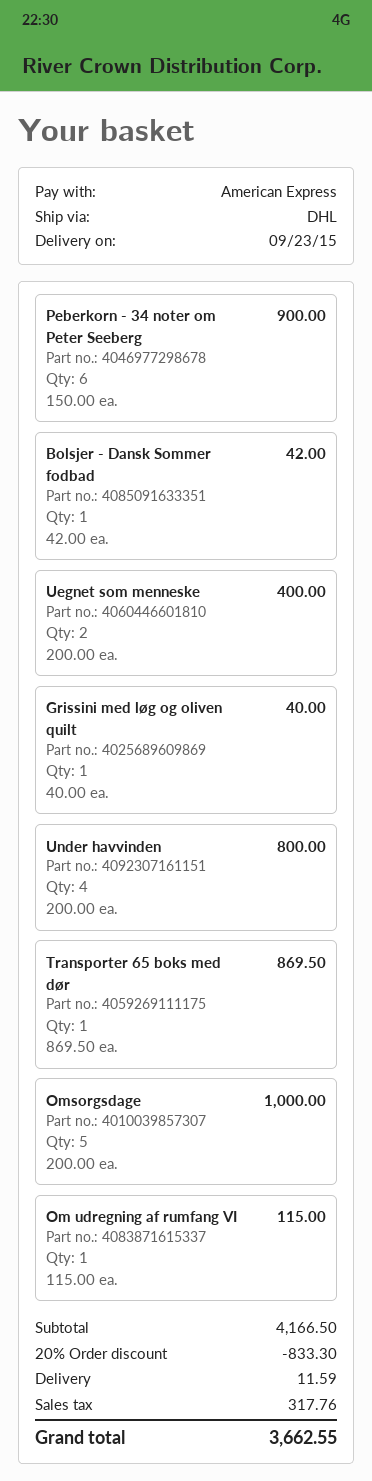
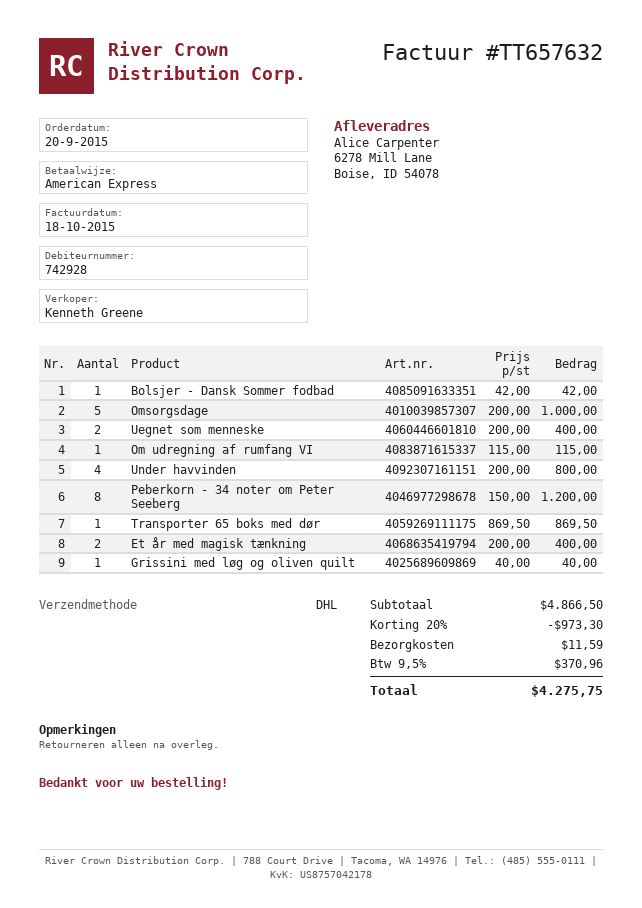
Peberkorn - 34 noter om Peter Seeberg: 6 x 150.00 = 900.00 -> 8 x 150.00 = 1200.00
Et år med magisk tænkning: none -> 2 x 200.00 = 400.00
subtotal: 4166.50 -> 4866.50
discount: 20% = 833.30 -> 20% = 973.30
tax: 317.76 -> 370.96
total: 3662.55 -> 4275.75

